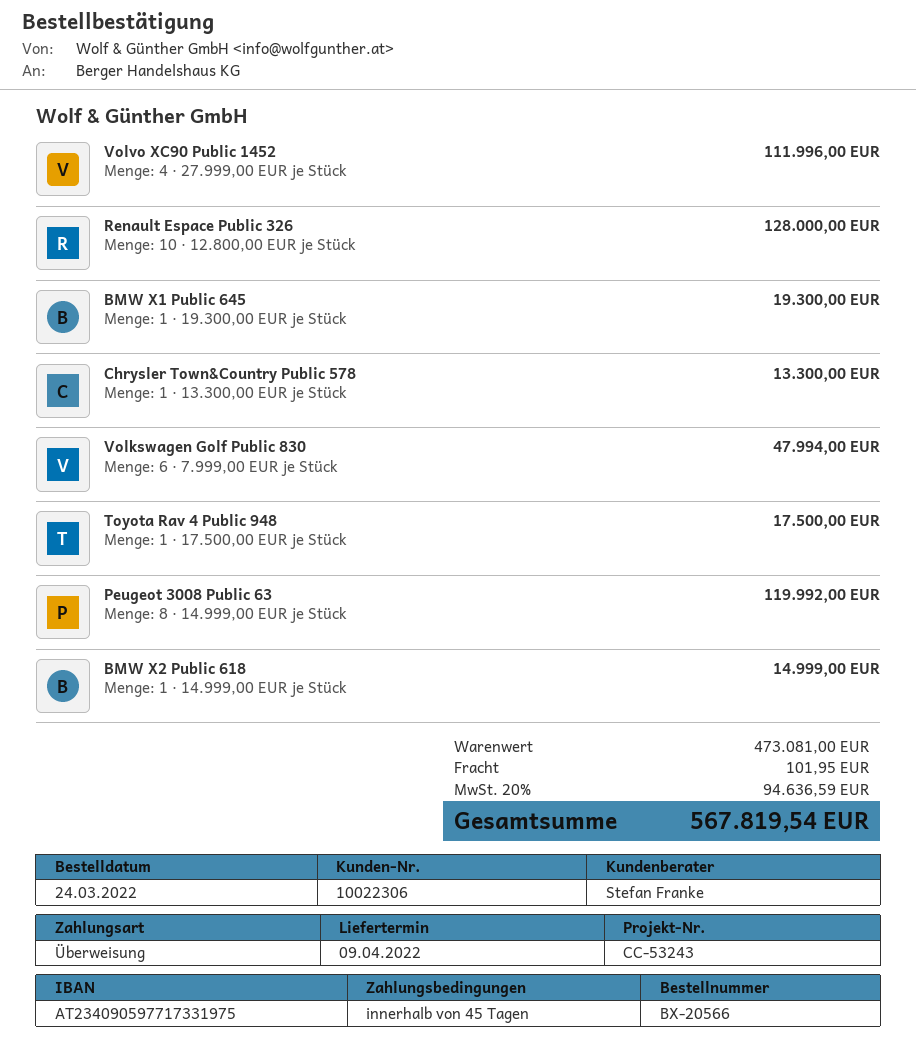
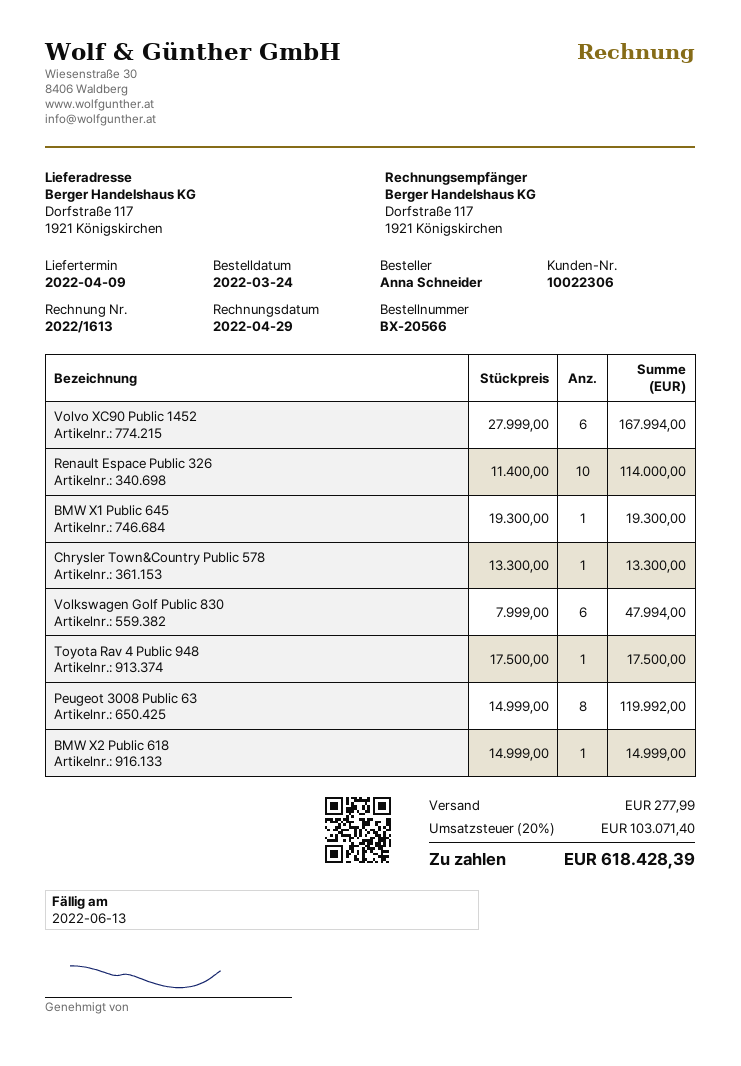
Volvo XC90 Public 1452: 4 x 27999.00 = 111996.00 -> 6 x 27999.00 = 167994.00
Renault Espace Public 326: 10 x 12800.00 = 128000.00 -> 10 x 11400.00 = 114000.00
shipping: 101.95 -> 277.99
tax: 20% = 94636.59 -> 20% = 103071.40
total: 567819.54 -> 618428.39

